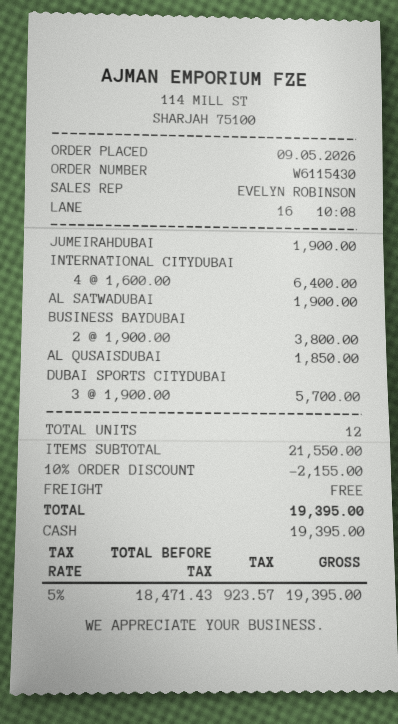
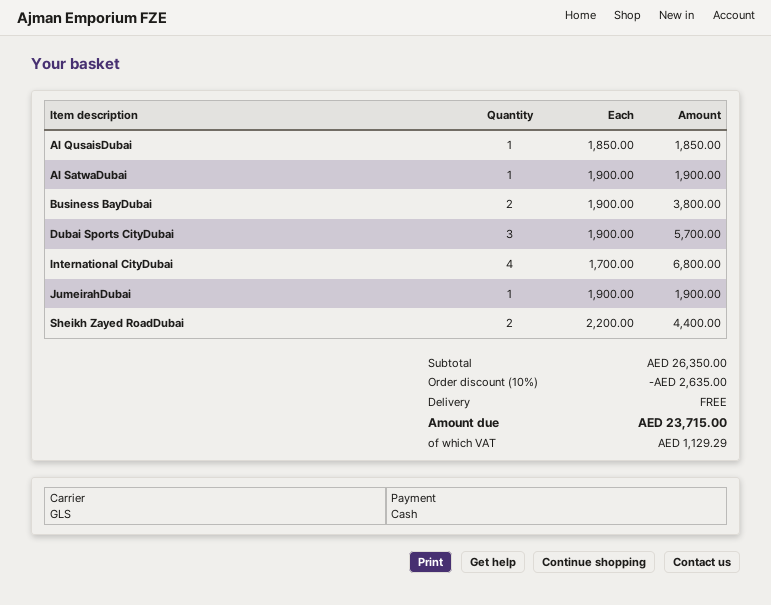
INTERNATIONAL CITYDUBAI: 4 x 1600.00 = 6400.00 -> 4 x 1700.00 = 6800.00
Sheikh Zayed RoadDubai: none -> 2 x 2200.00 = 4400.00
subtotal: 21550.00 -> 26350.00
discount: 10% = 2155.00 -> 10% = 2635.00
tax: 923.57 -> 1129.29
total: 19395.00 -> 23715.00

